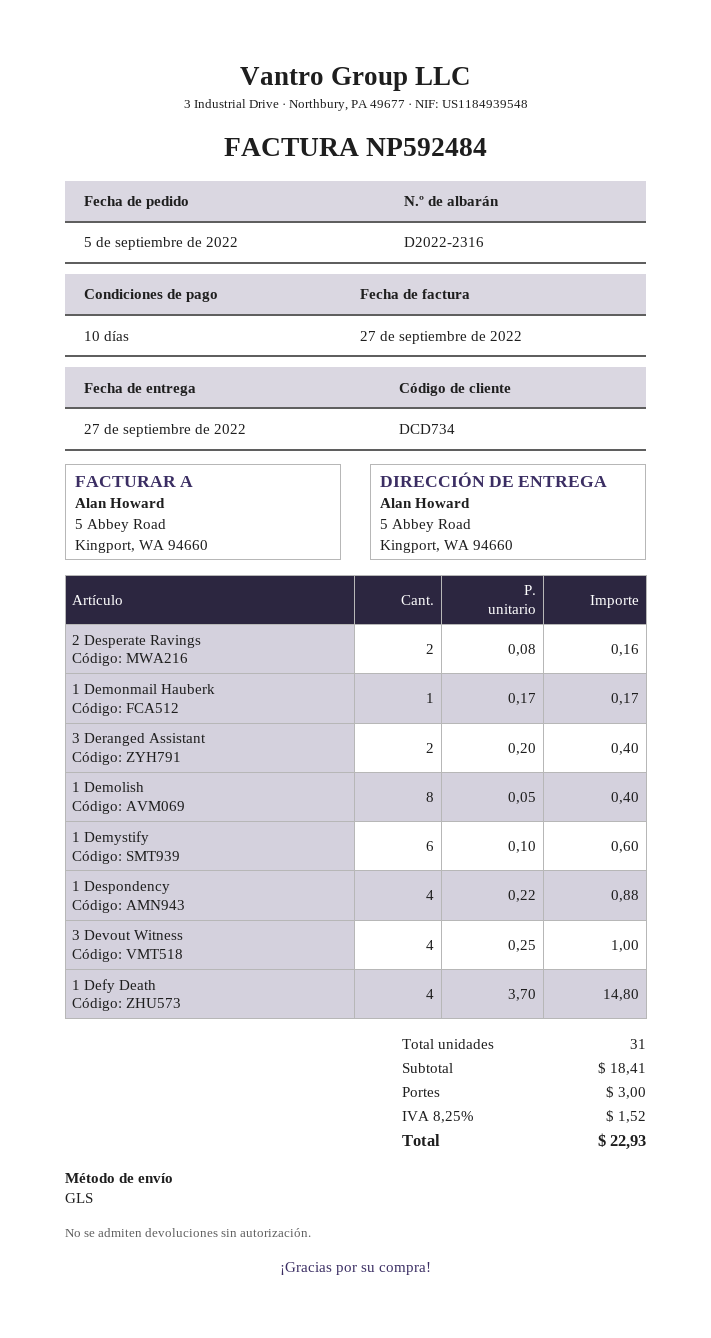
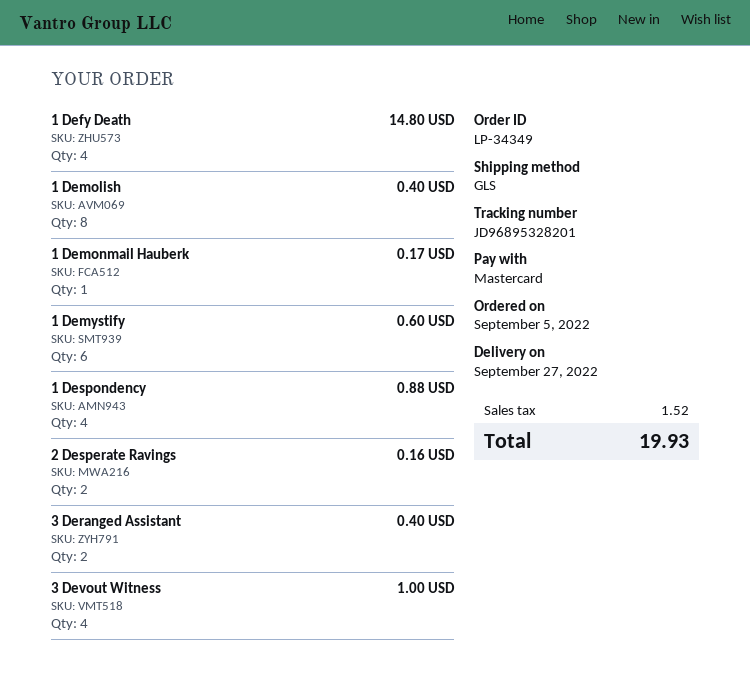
shipping: 3.00 -> none
total: 22.93 -> 19.93

